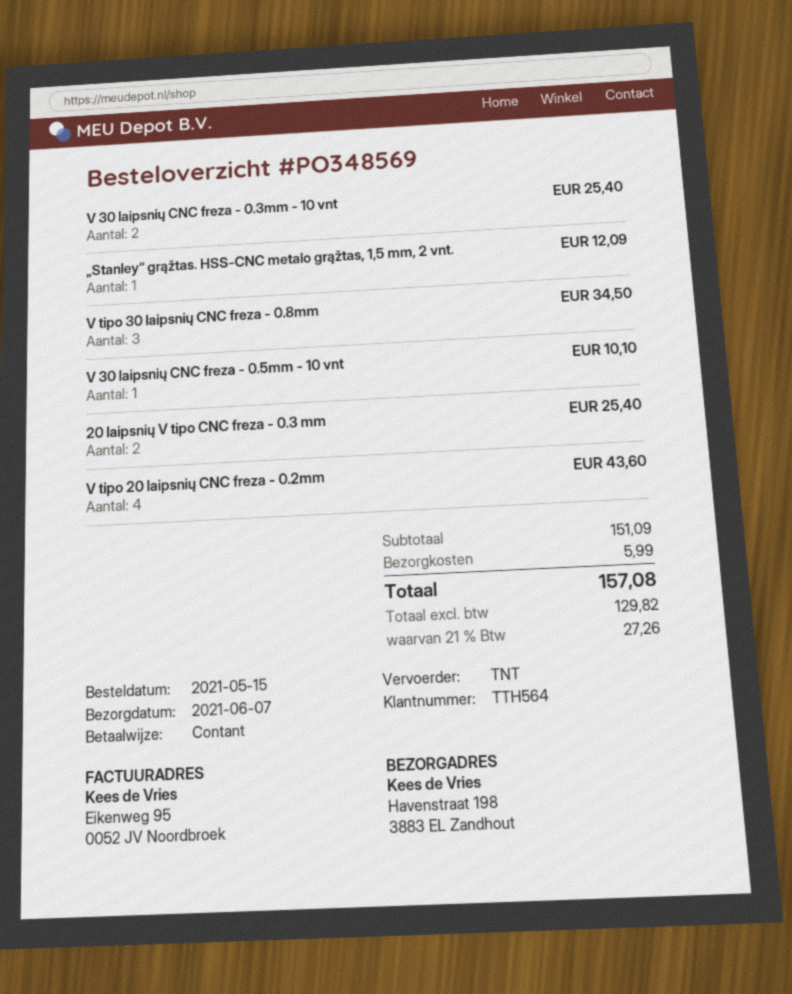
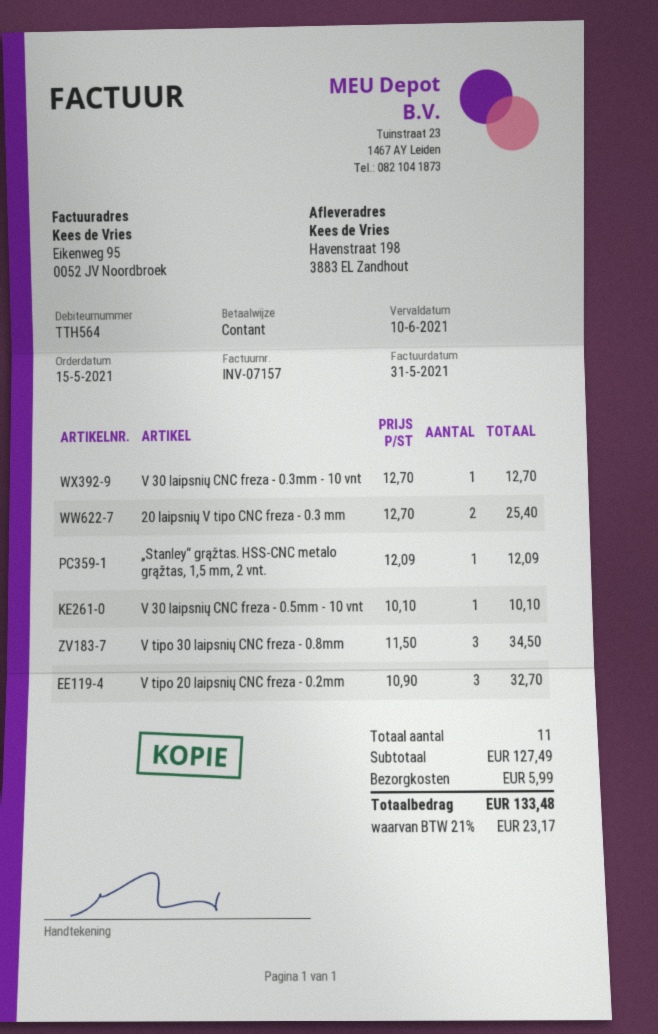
V 30 laipsnių CNC freza - 0.3mm - 10 vnt: 2 for 25.40 -> 1 for 12.70
V tipo 20 laipsnių CNC freza - 0.2mm: 4 for 43.60 -> 3 for 32.70
subtotal: 151.09 -> 127.49
tax: 21% = 27.26 -> 21% = 23.17
total: 157.08 -> 133.48

